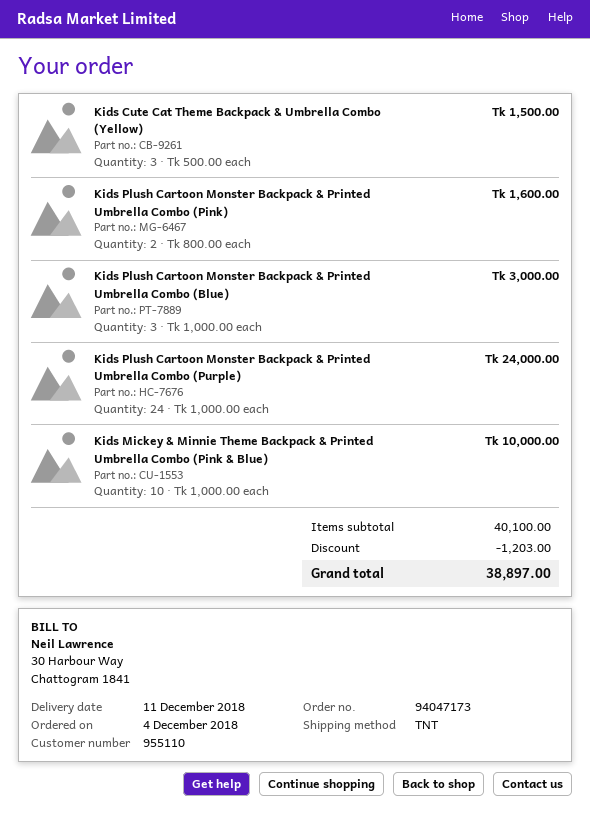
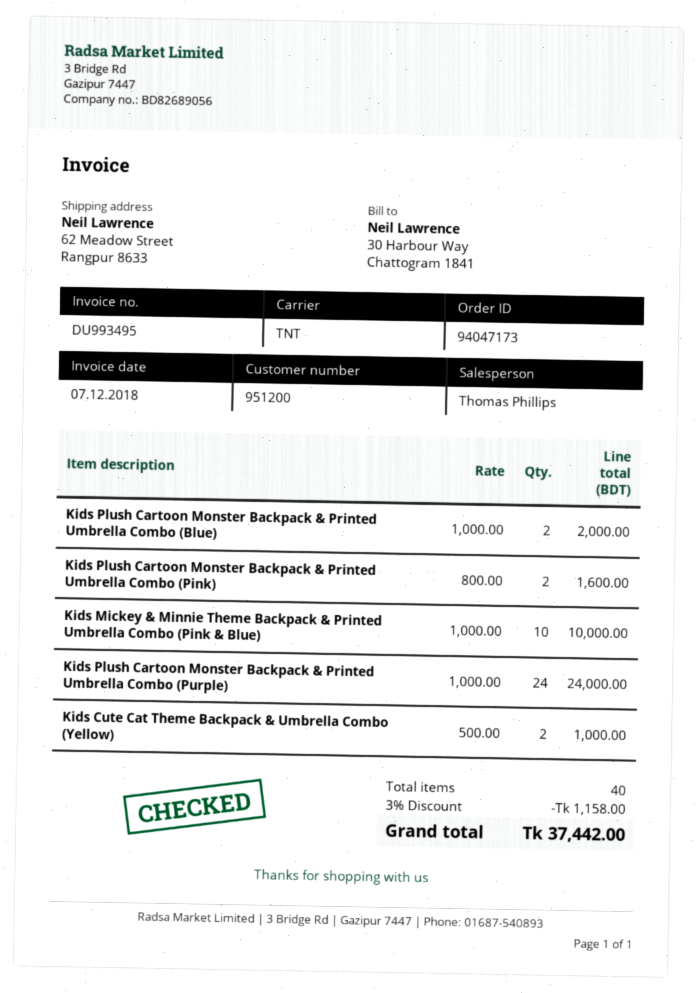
customer number: 955110 -> 951200
Kids Cute Cat Theme Backpack & Umbrella Combo (Yellow): 3 x 500.00 = 1500.00 -> 2 x 500.00 = 1000.00
Kids Plush Cartoon Monster Backpack & Printed Umbrella Combo (Blue): 3 x 1000.00 = 3000.00 -> 2 x 1000.00 = 2000.00
discount: 1203.00 -> 1158.00
total: 38897.00 -> 37442.00

